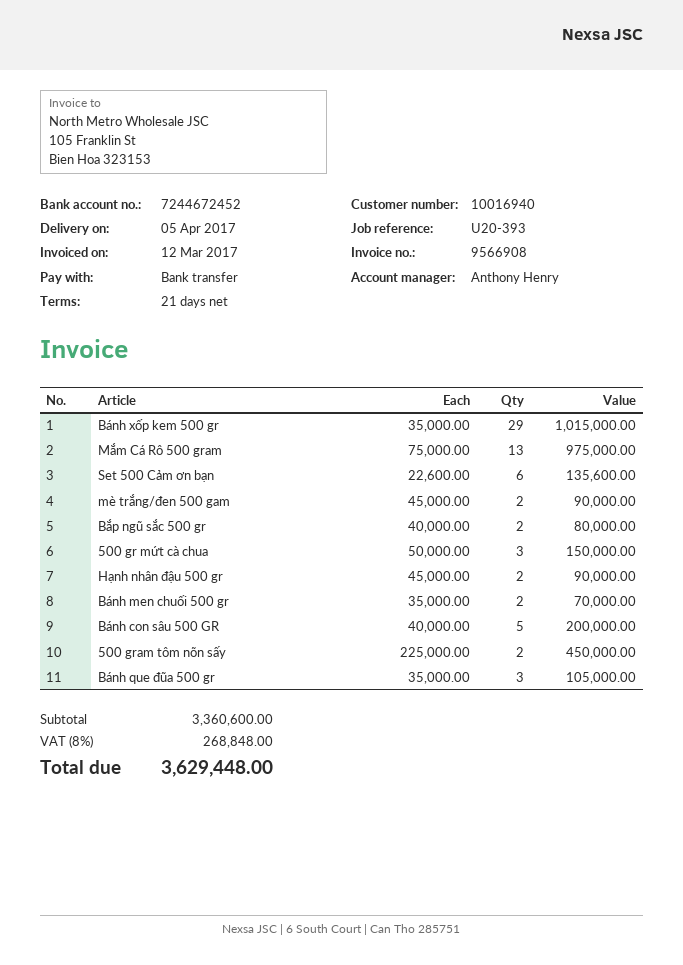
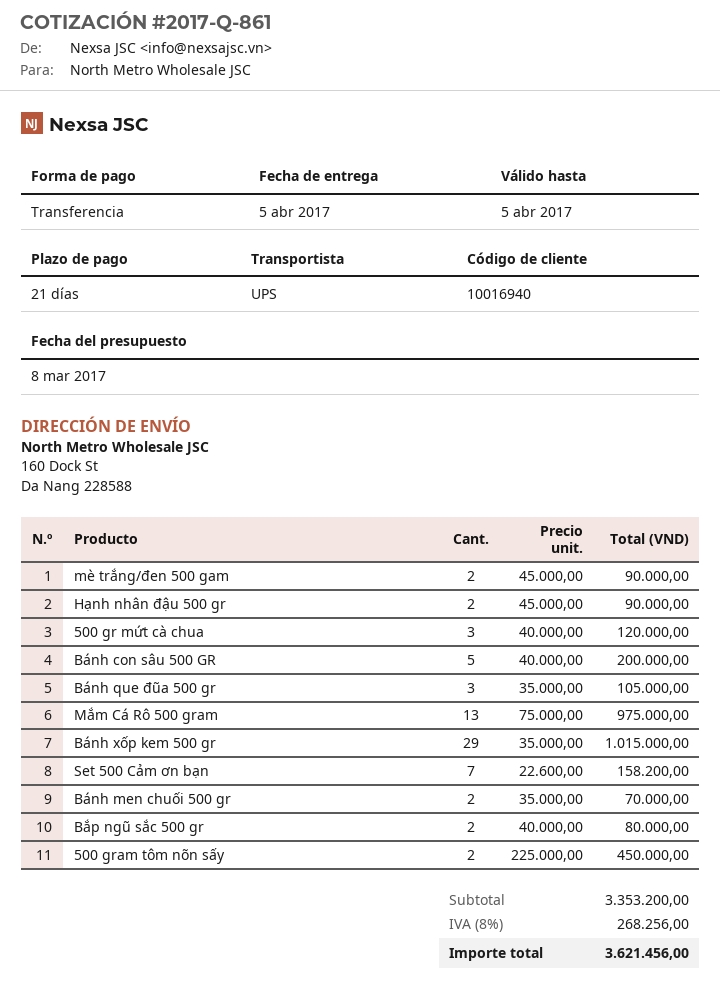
Set 500 Cảm ơn bạn: 6 x 22600.00 = 135600.00 -> 7 x 22600.00 = 158200.00
500 gr mứt cà chua: 3 x 50000.00 = 150000.00 -> 3 x 40000.00 = 120000.00
subtotal: 3360600.00 -> 3353200.00
tax: 8% = 268848.00 -> 8% = 268256.00
total: 3629448.00 -> 3621456.00

